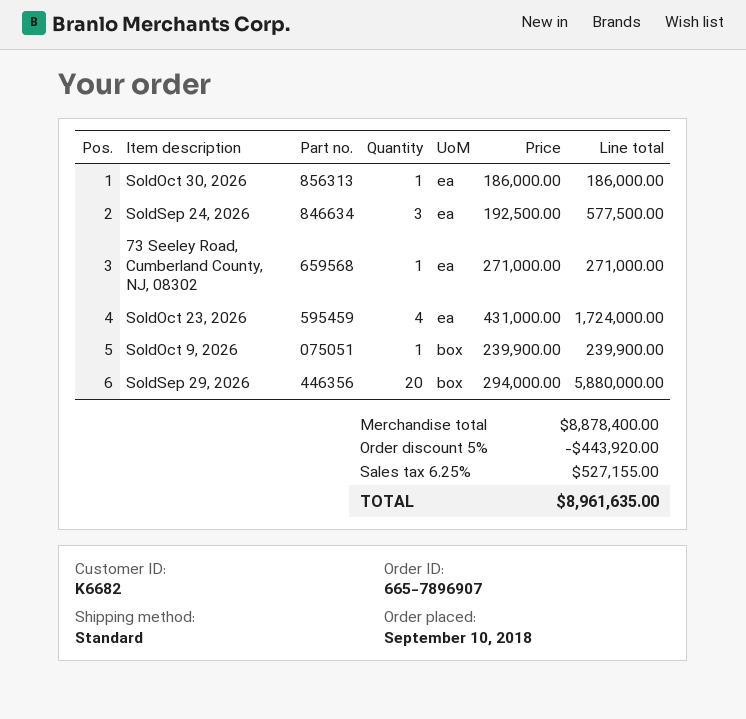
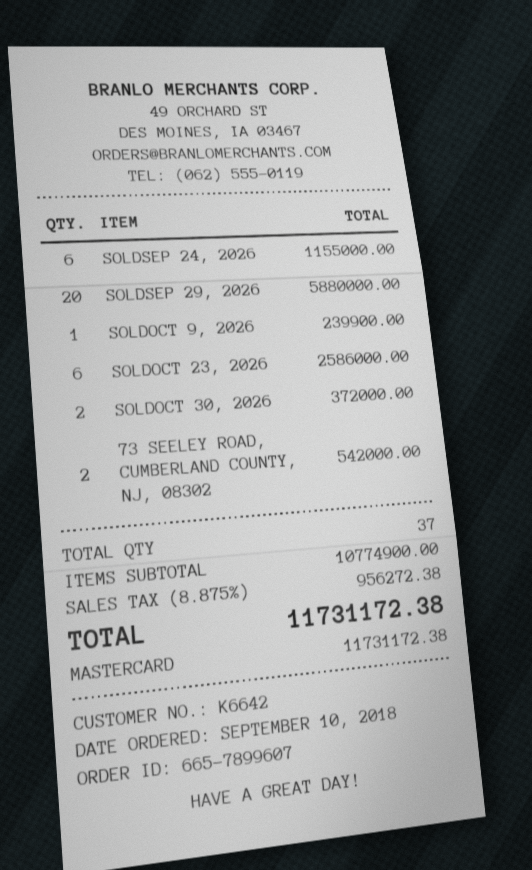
order number: 665-7896907 -> 665-7899607
customer number: K6682 -> K6642
SoldOct 30, 2026: 1 for 186000.00 -> 2 for 372000.00
SoldSep 24, 2026: 3 for 577500.00 -> 6 for 1155000.00
73 Seeley Road, Cumberland County, NJ, 08302: 1 for 271000.00 -> 2 for 542000.00
SoldOct 23, 2026: 4 for 1724000.00 -> 6 for 2586000.00
subtotal: 8878400.00 -> 10774900.00
discount: 5% = 443920.00 -> none
tax: 6.25% = 527155.00 -> 8.875% = 956272.38
total: 8961635.00 -> 11731172.38

